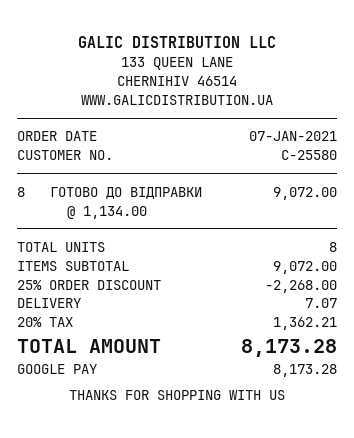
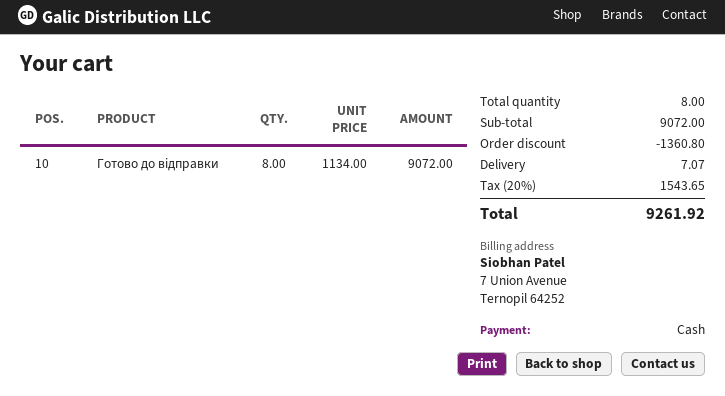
payment method: Google Pay -> cash
discount: 2268.00 -> 1360.80
tax: 20% = 1362.21 -> 20% = 1543.65
total: 8173.28 -> 9261.92

